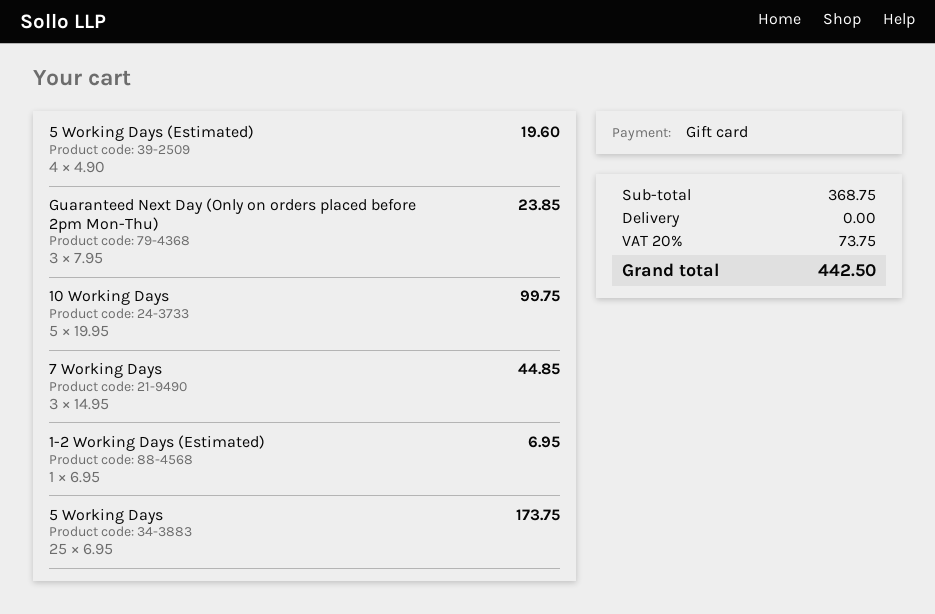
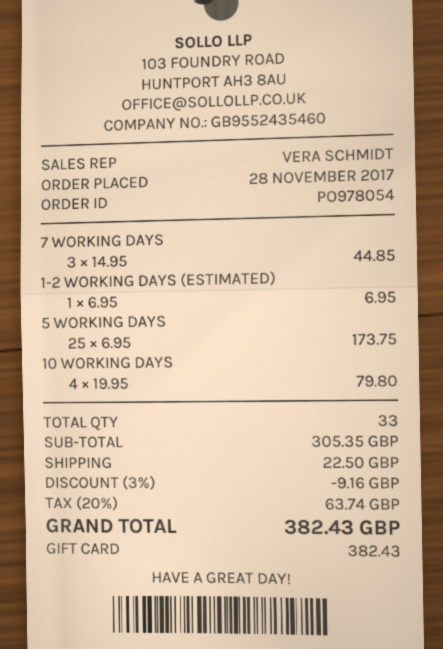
5 Working Days (Estimated): 4 x 4.90 = 19.60 -> none
Guaranteed Next Day (Only on orders placed before 2pm Mon-Thu): 3 x 7.95 = 23.85 -> none
10 Working Days: 5 x 19.95 = 99.75 -> 4 x 19.95 = 79.80
subtotal: 368.75 -> 305.35
discount: none -> 3% = 9.16
shipping: 0.00 -> 22.50
tax: 20% = 73.75 -> 20% = 63.74
total: 442.50 -> 382.43

